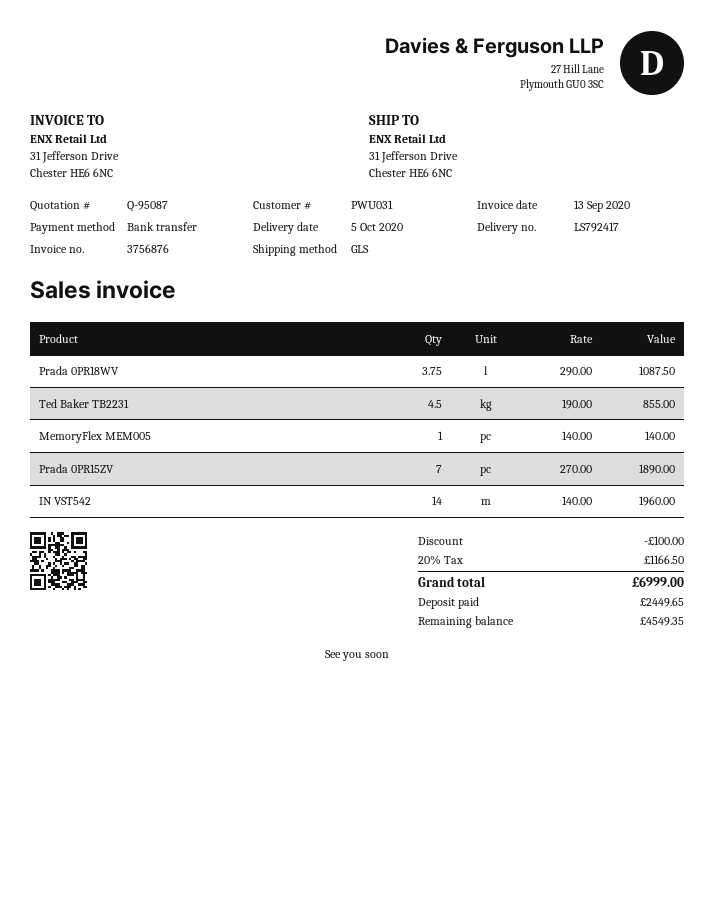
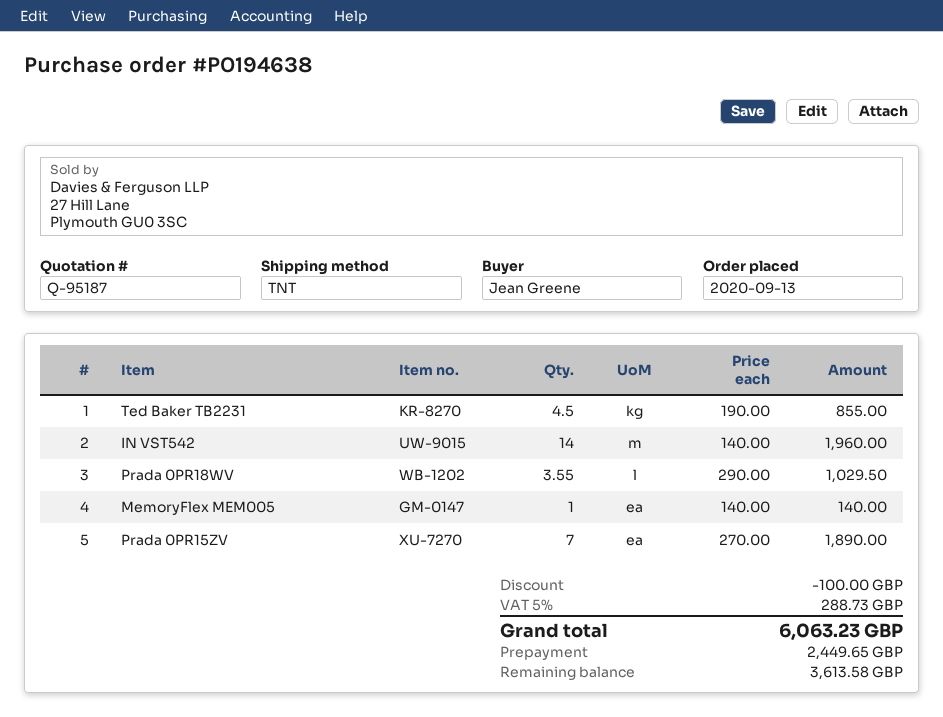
quote number: Q-95087 -> Q-95187
shipping method: GLS -> TNT
Prada 0PR18WV: 3.75 x 290.00 = 1087.50 -> 3.55 x 290.00 = 1029.50
tax: 20% = 1166.50 -> 5% = 288.73
total: 6999.00 -> 6063.23
balance: 4549.35 -> 3613.58

